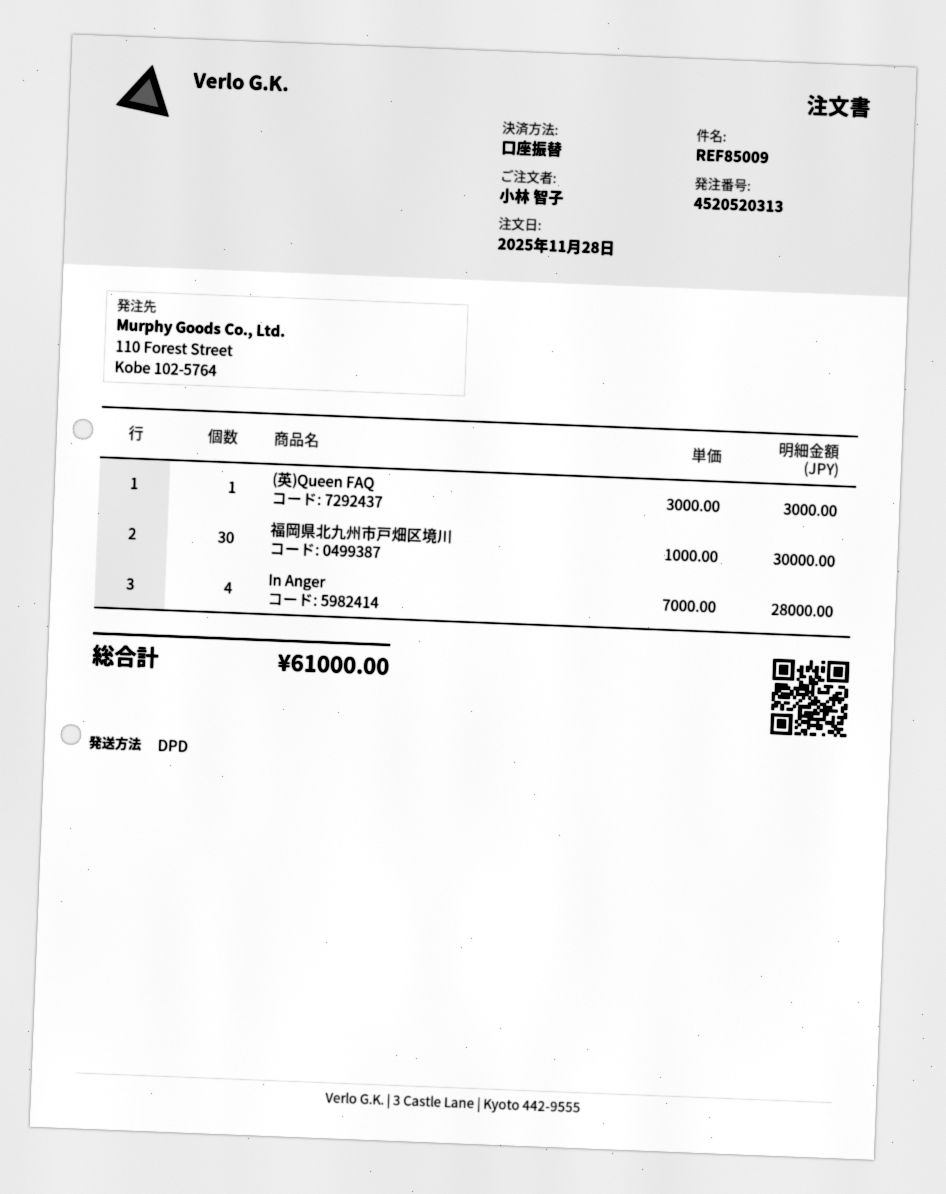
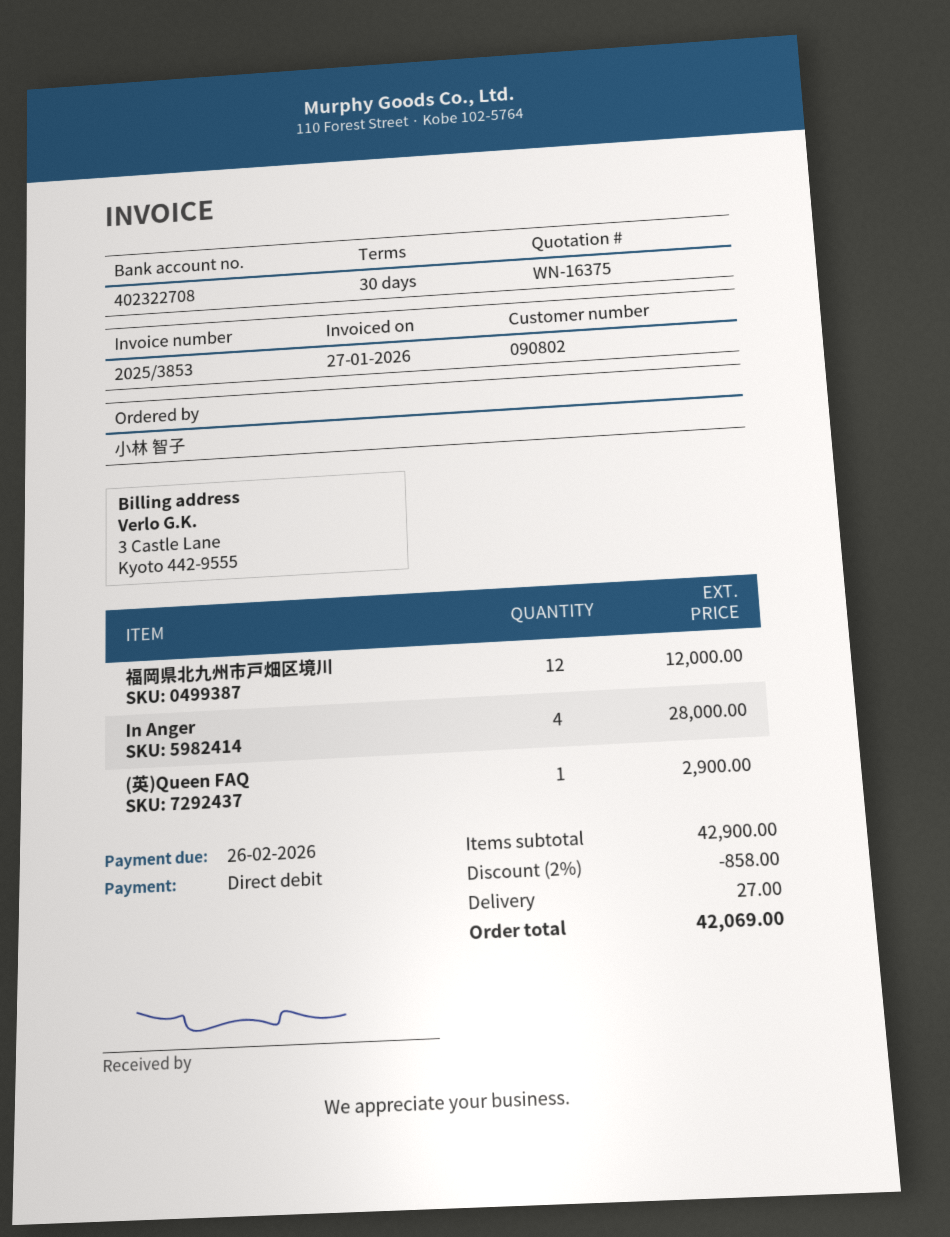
(英)Queen FAQ: 1 for 3000.00 -> 1 for 2900.00
福岡県北九州市戸畑区境川: 30 for 30000.00 -> 12 for 12000.00
discount: none -> 2% = 858.00
shipping: none -> 27.00
total: 61000.00 -> 42069.00

